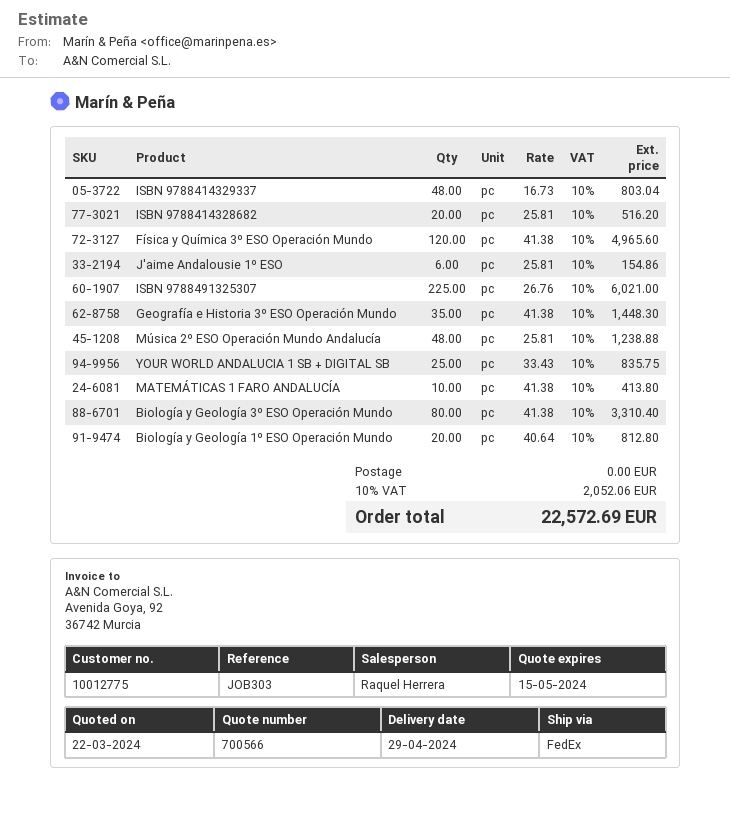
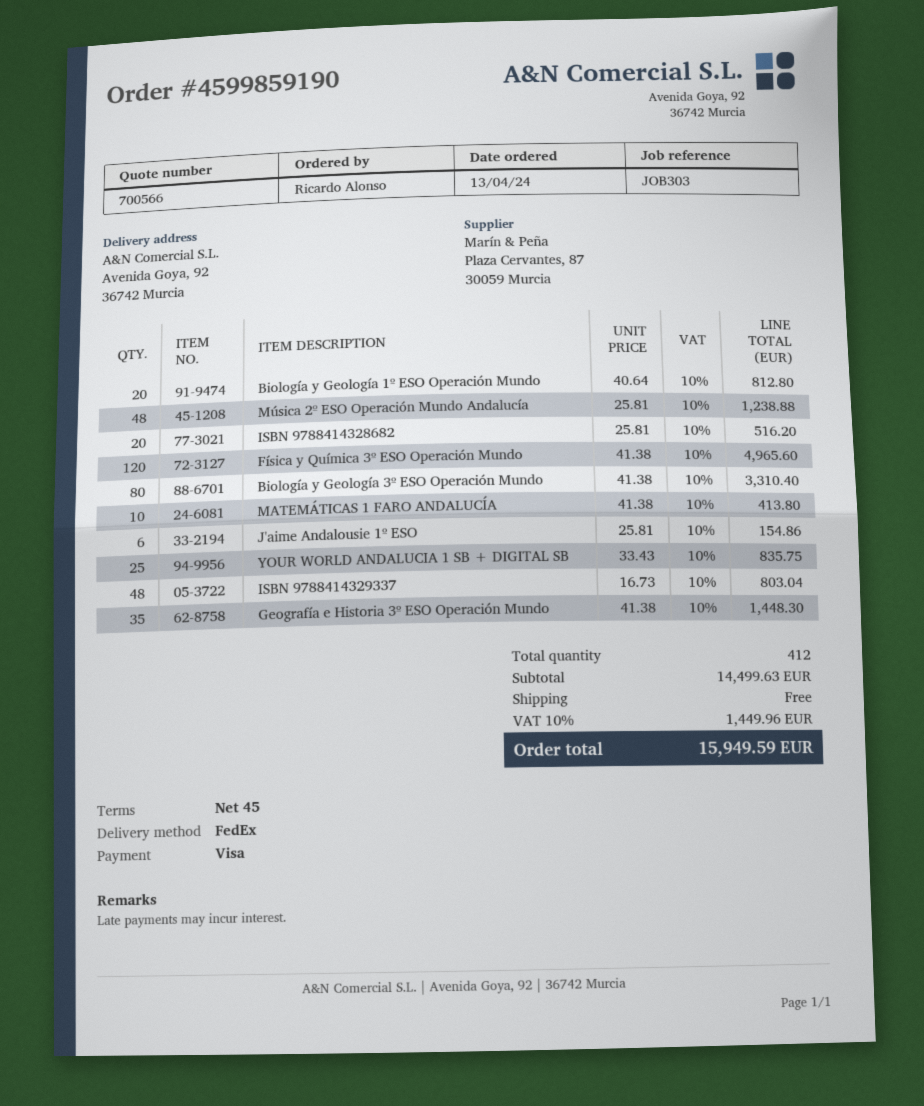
ISBN 9788491325307: 225 x 26.76 = 6021.00 -> none
tax: 10% = 2052.06 -> 10% = 1449.96
total: 22572.69 -> 15949.59

